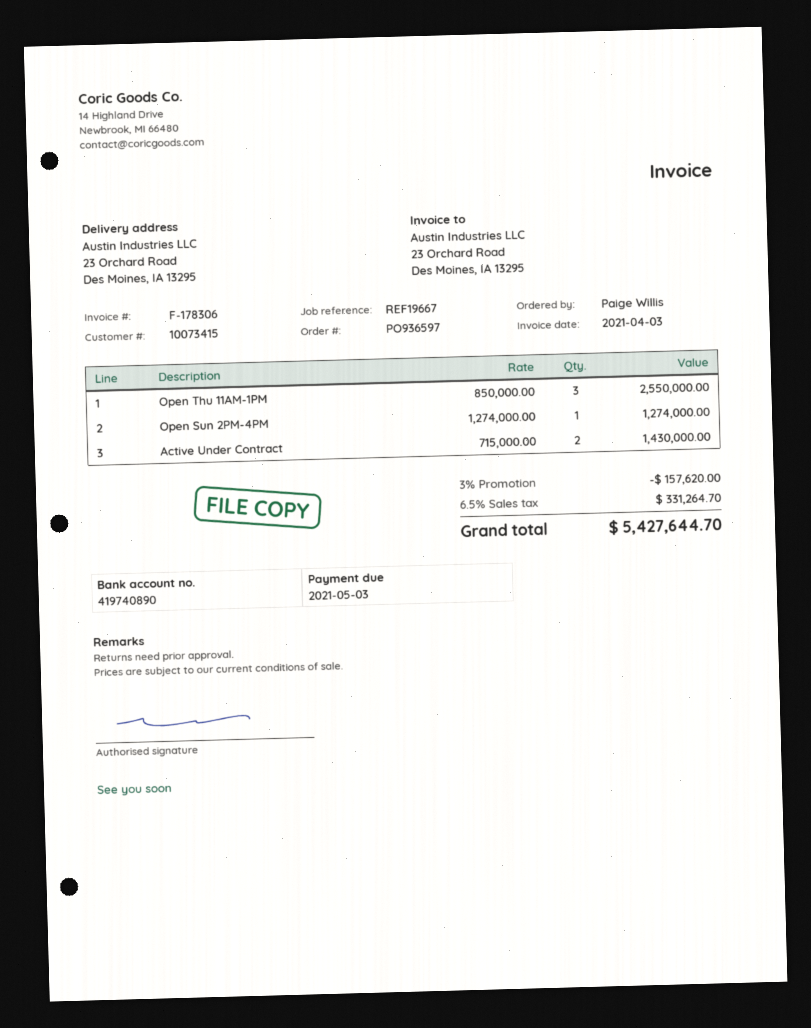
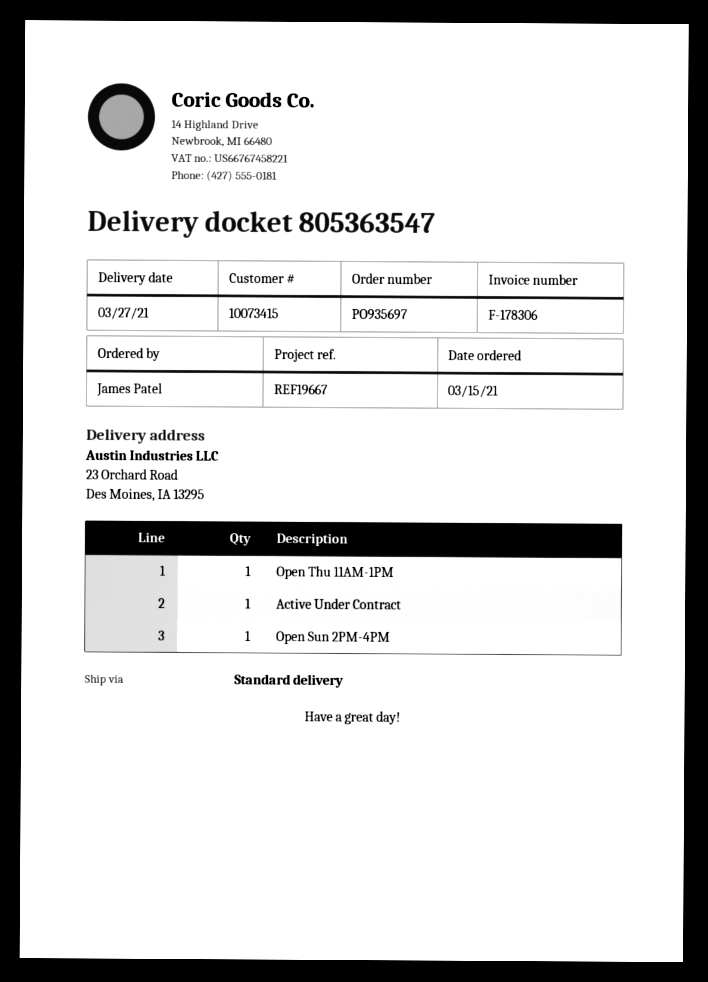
order number: PO936597 -> PO935697
ordered by: Paige Willis -> James Patel
Open Thu 11AM-1PM: 3 -> 1
Active Under Contract: 2 -> 1

